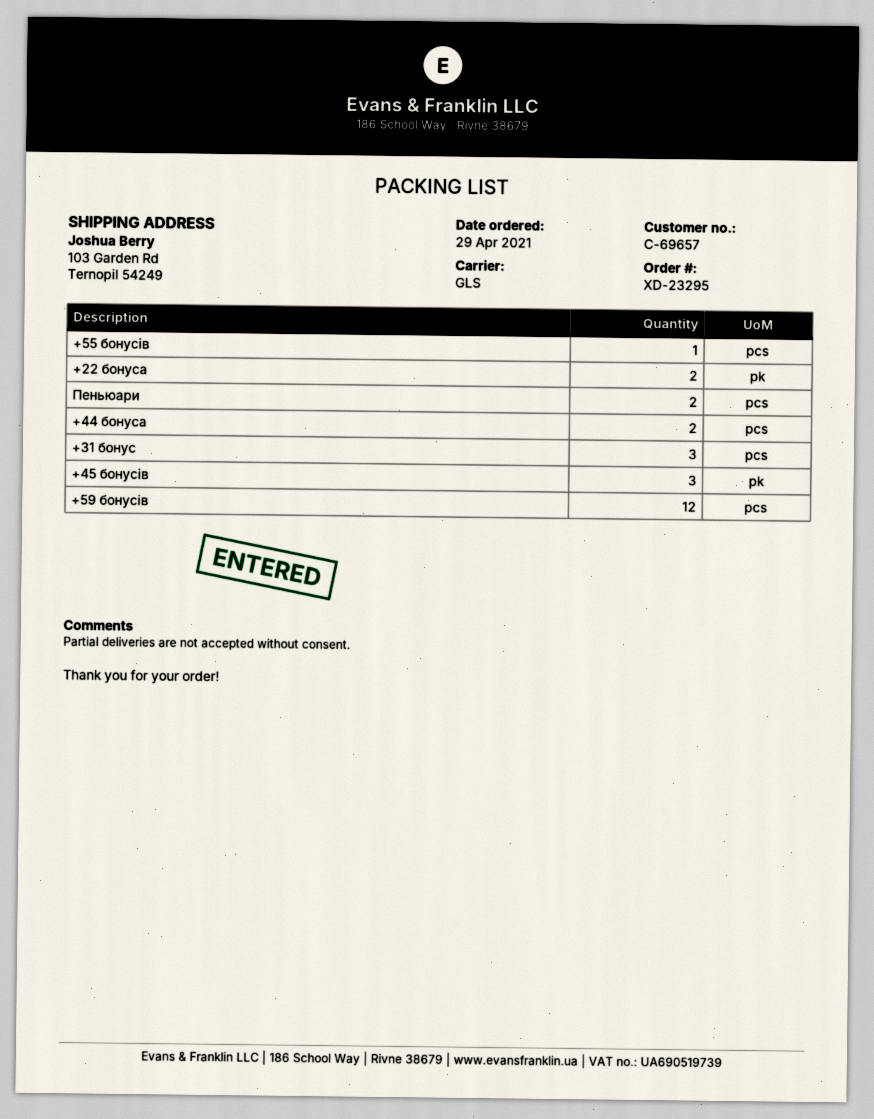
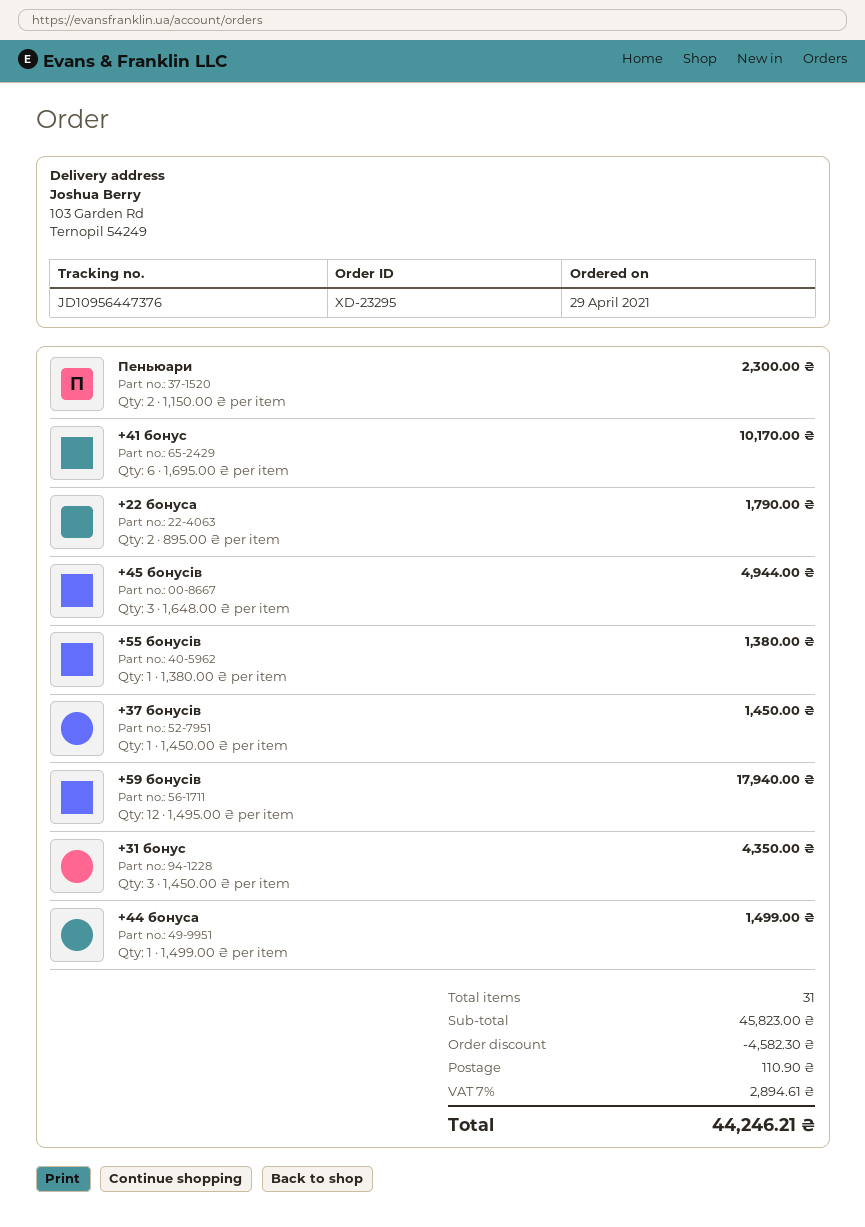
+44 бонуса: 2 -> 1
+41 бонус: none -> 6
+37 бонусів: none -> 1

